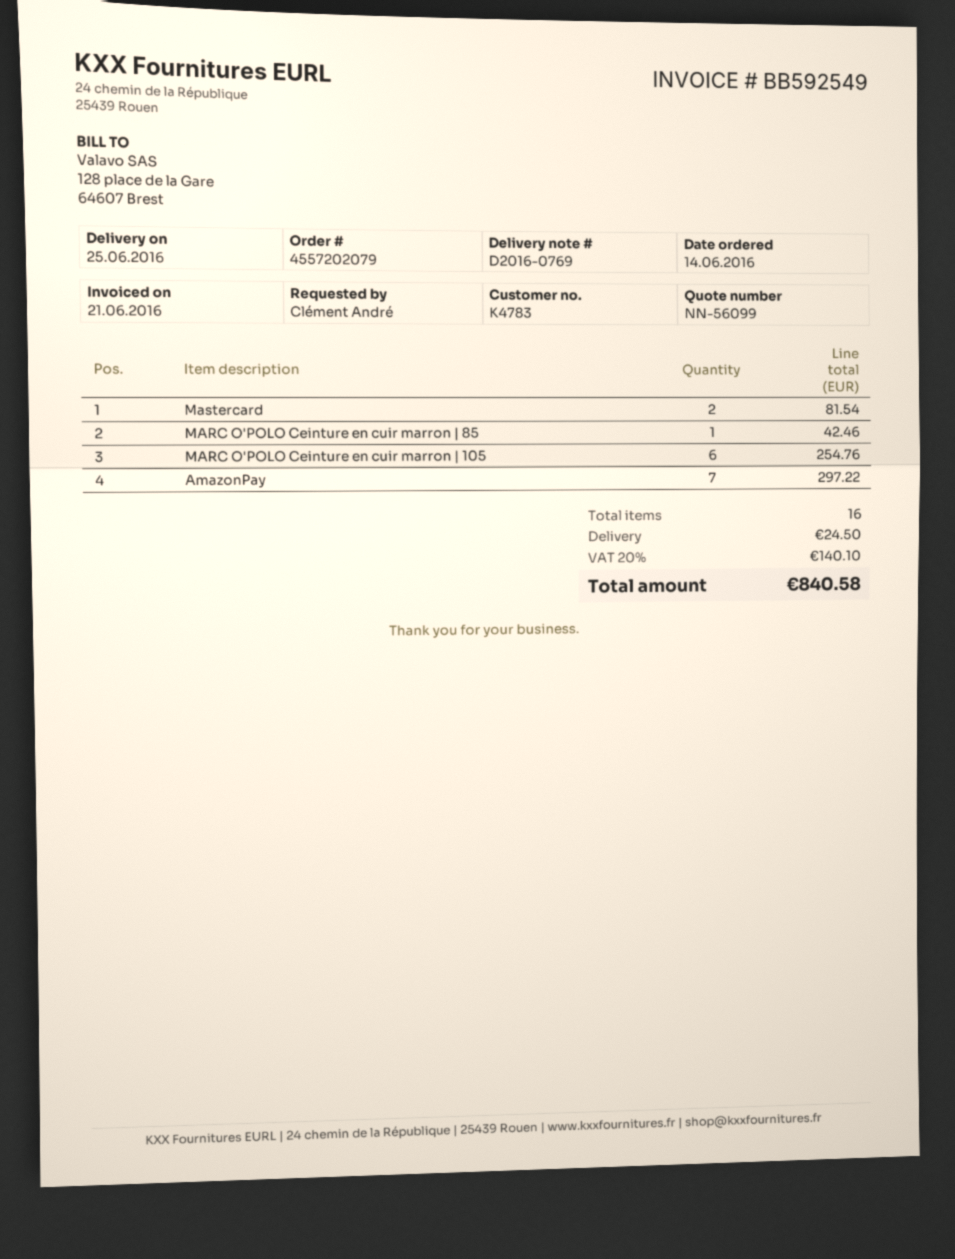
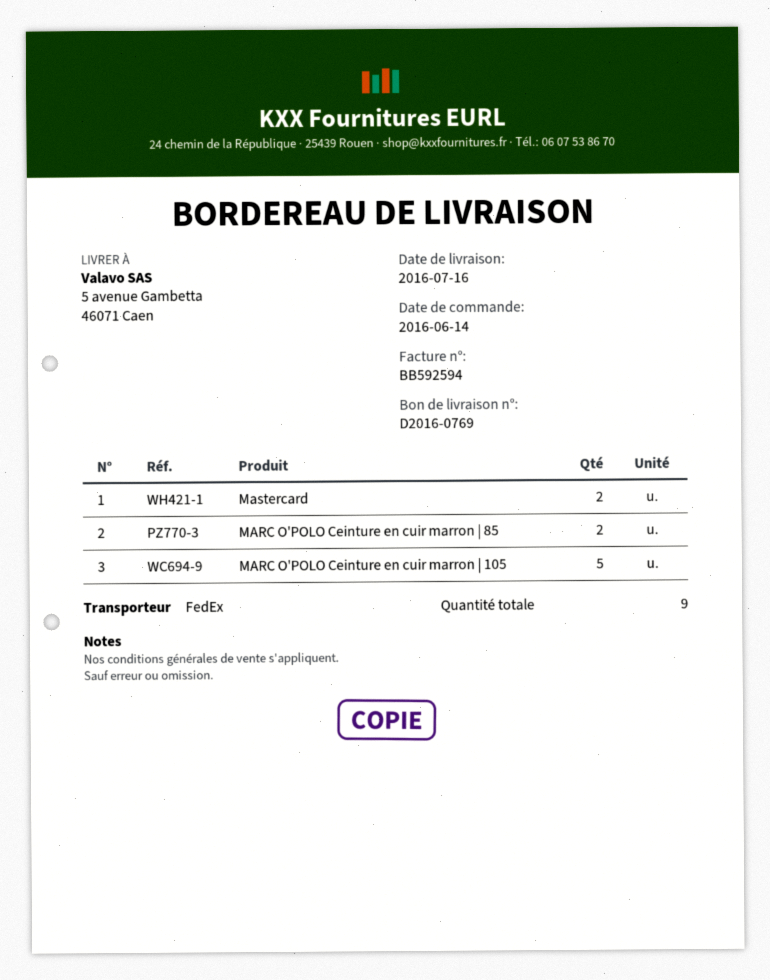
delivery date: 2016-06-25 -> 2016-07-16
invoice number: BB592549 -> BB592594
MARC O'POLO Ceinture en cuir marron | 85: 1 -> 2
MARC O'POLO Ceinture en cuir marron | 105: 6 -> 5
AmazonPay: 7 -> none
total quantity: 16 -> 9

